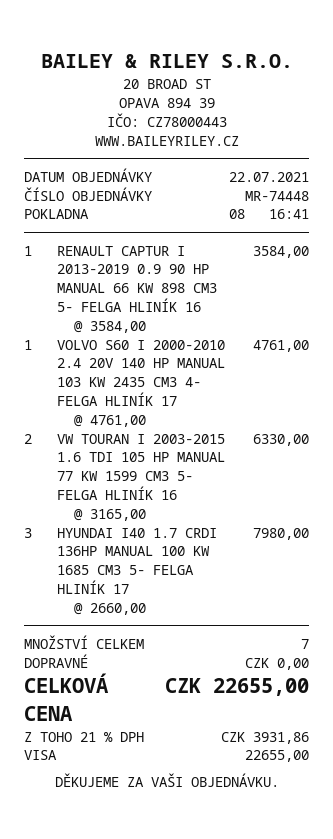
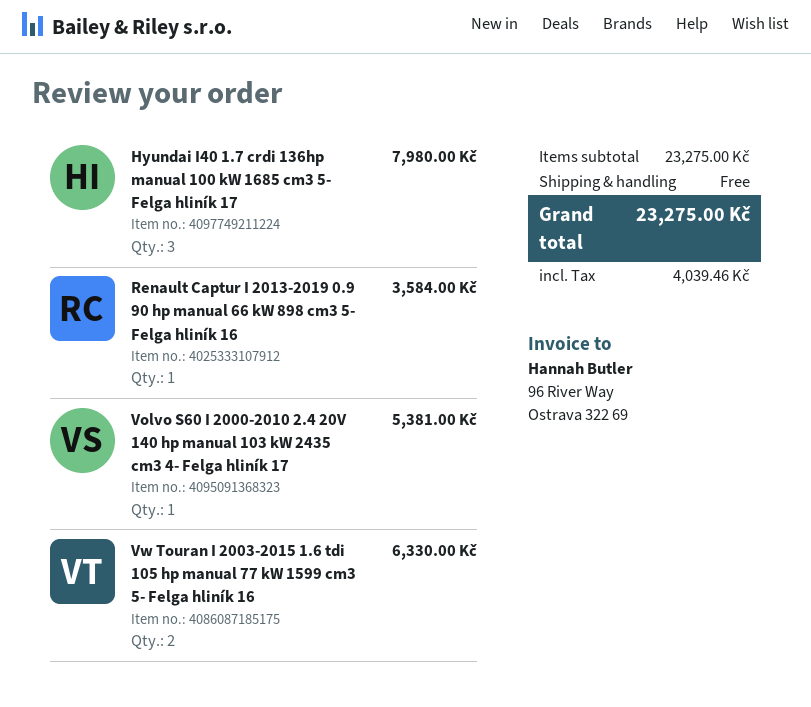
VOLVO S60 I 2000-2010 2.4 20V 140 HP MANUAL 103 KW 2435 CM3 4- FELGA HLINÍK 17: 1 for 4761.00 -> 1 for 5381.00
tax: 3931.86 -> 4039.46
total: 22655.00 -> 23275.00

